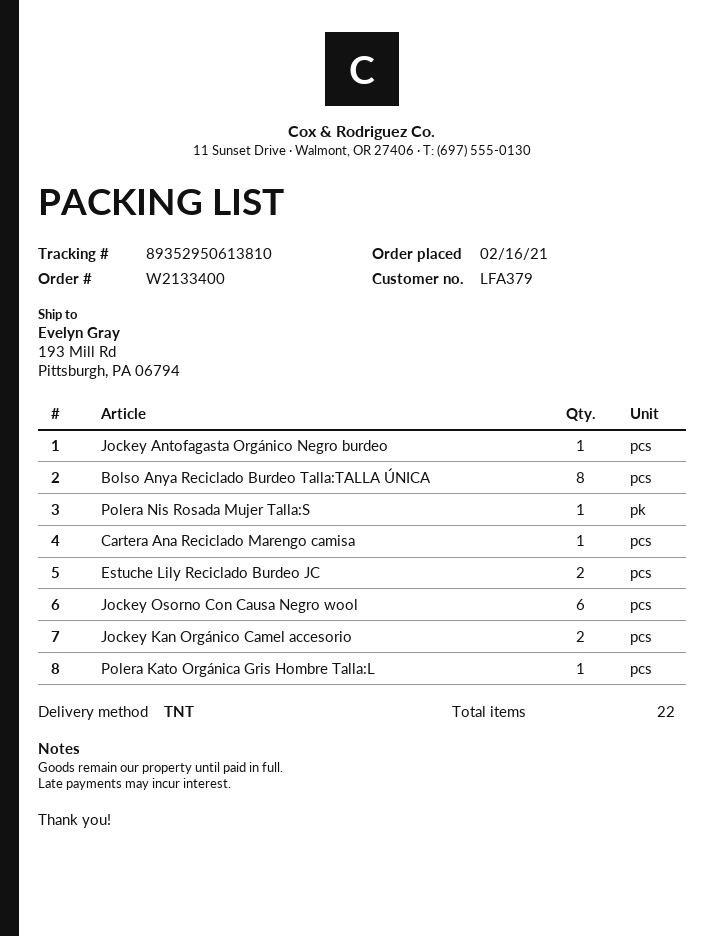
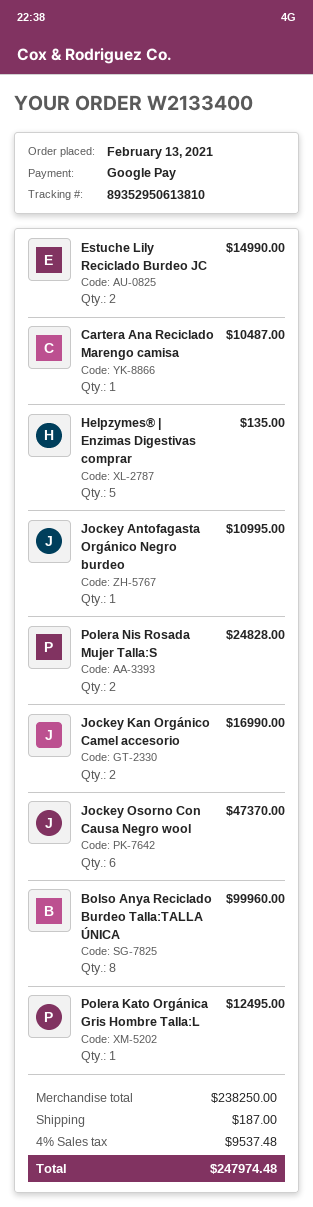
order date: 2021-02-16 -> 2021-02-13
Polera Nis Rosada Mujer Talla:S: 1 -> 2
Helpzymes® | Enzimas Digestivas comprar: none -> 5

